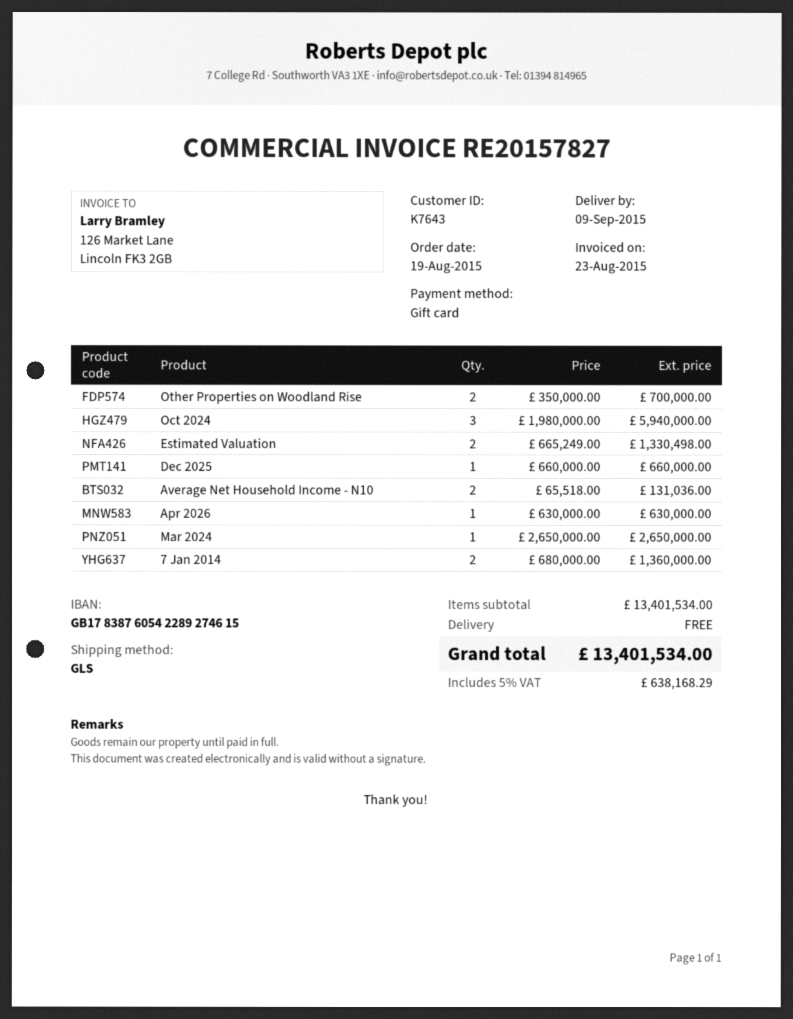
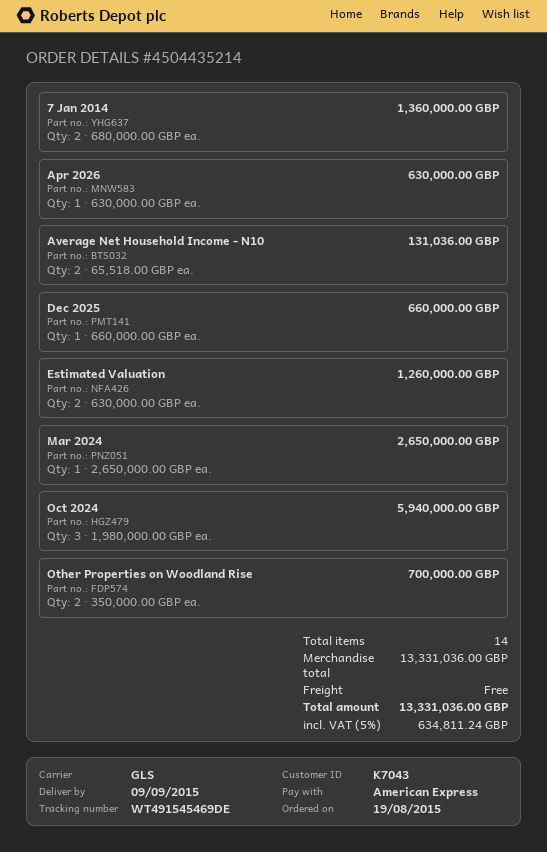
customer number: K7643 -> K7043
payment method: gift card -> American Express
Estimated Valuation: 2 x 665249.00 = 1330498.00 -> 2 x 630000.00 = 1260000.00
subtotal: 13401534.00 -> 13331036.00
tax: 5% = 638168.29 -> 5% = 634811.24
total: 13401534.00 -> 13331036.00

